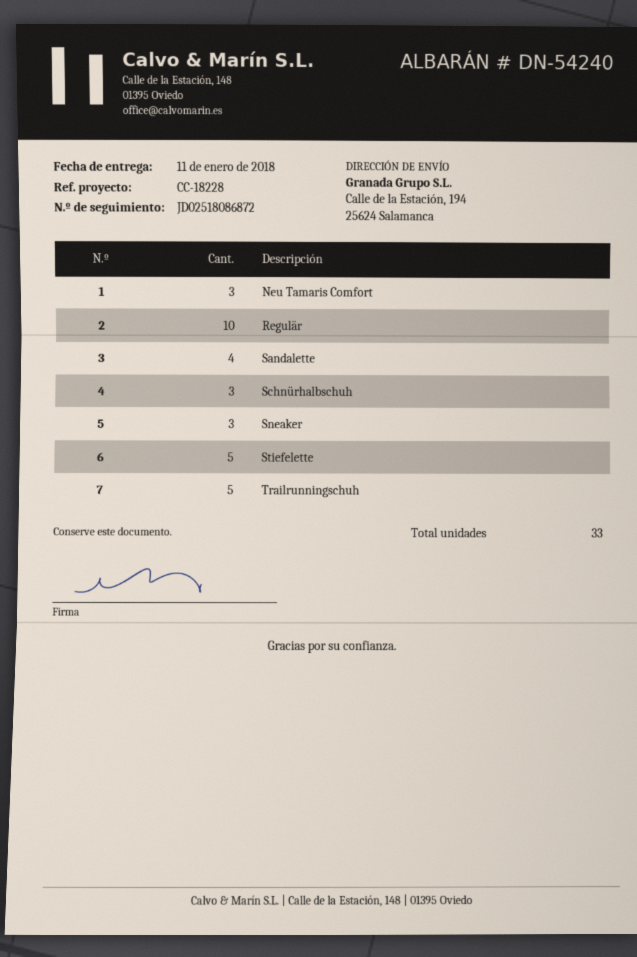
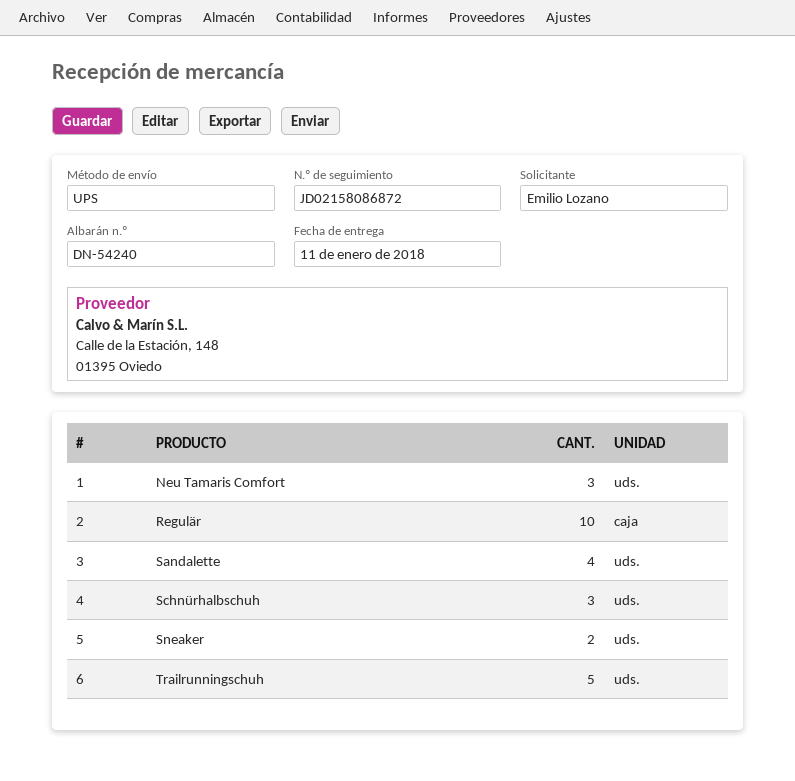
tracking number: JD02518086872 -> JD02158086872
Sneaker: 3 -> 2
Stiefelette: 5 -> none

